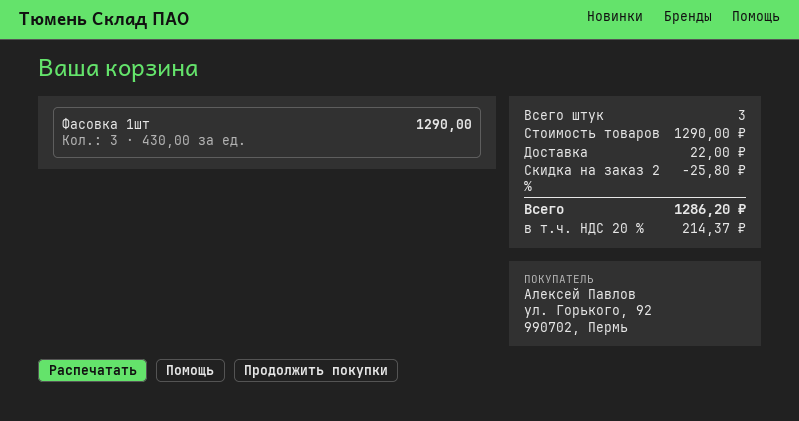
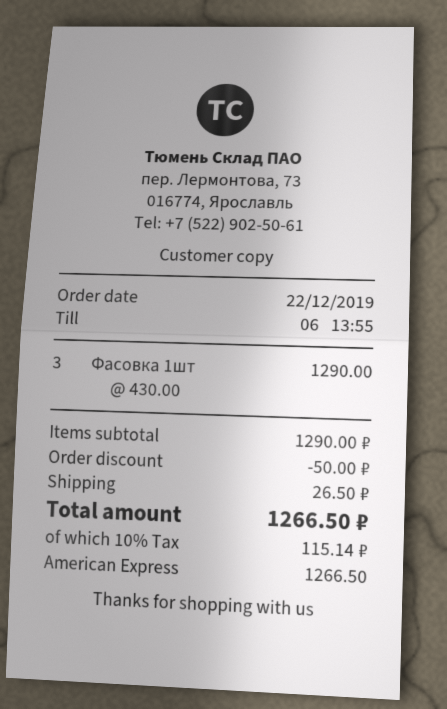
discount: 25.80 -> 50.00
shipping: 22.00 -> 26.50
tax: 20% = 214.37 -> 10% = 115.14
total: 1286.20 -> 1266.50

